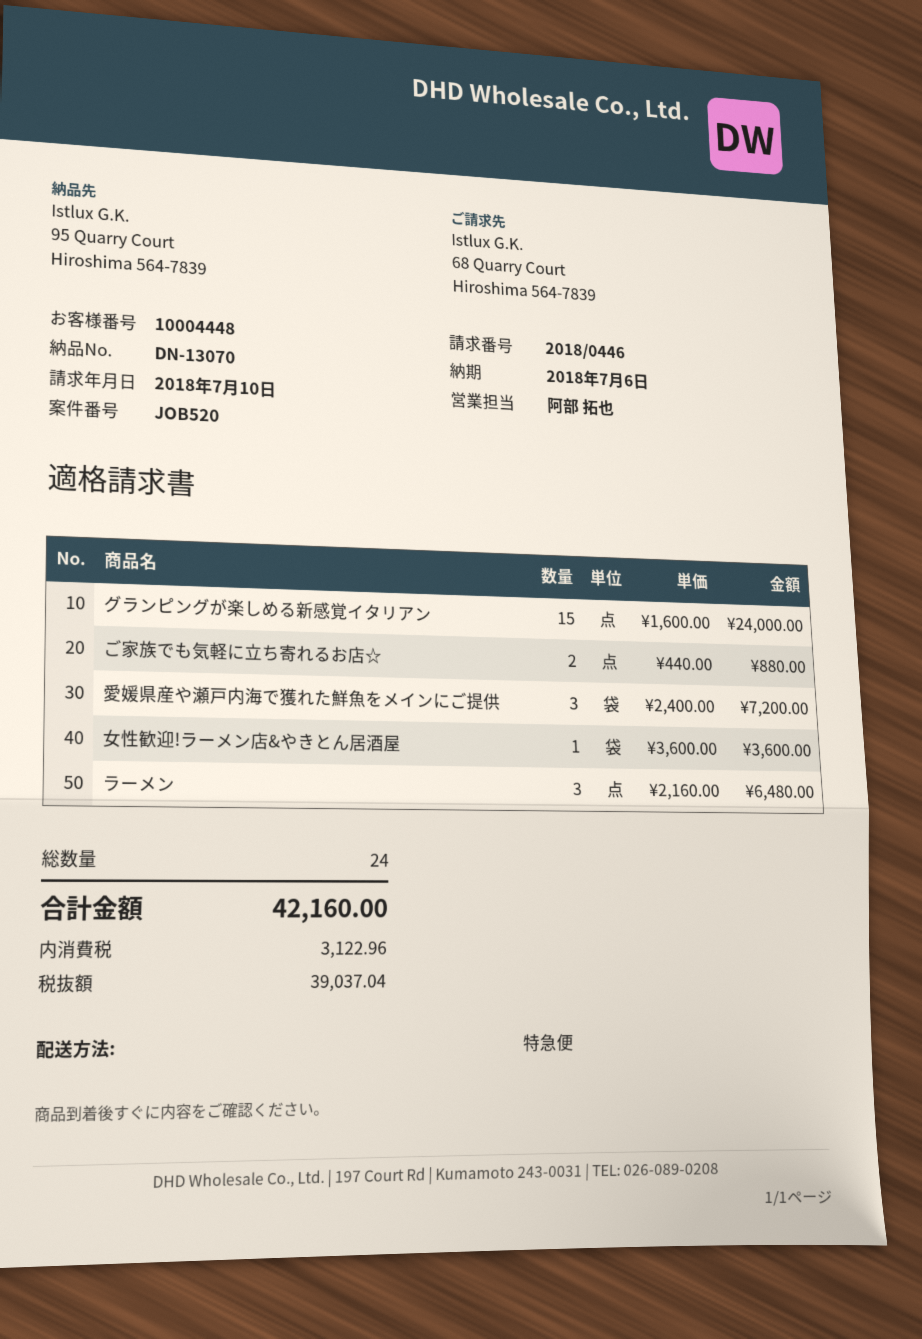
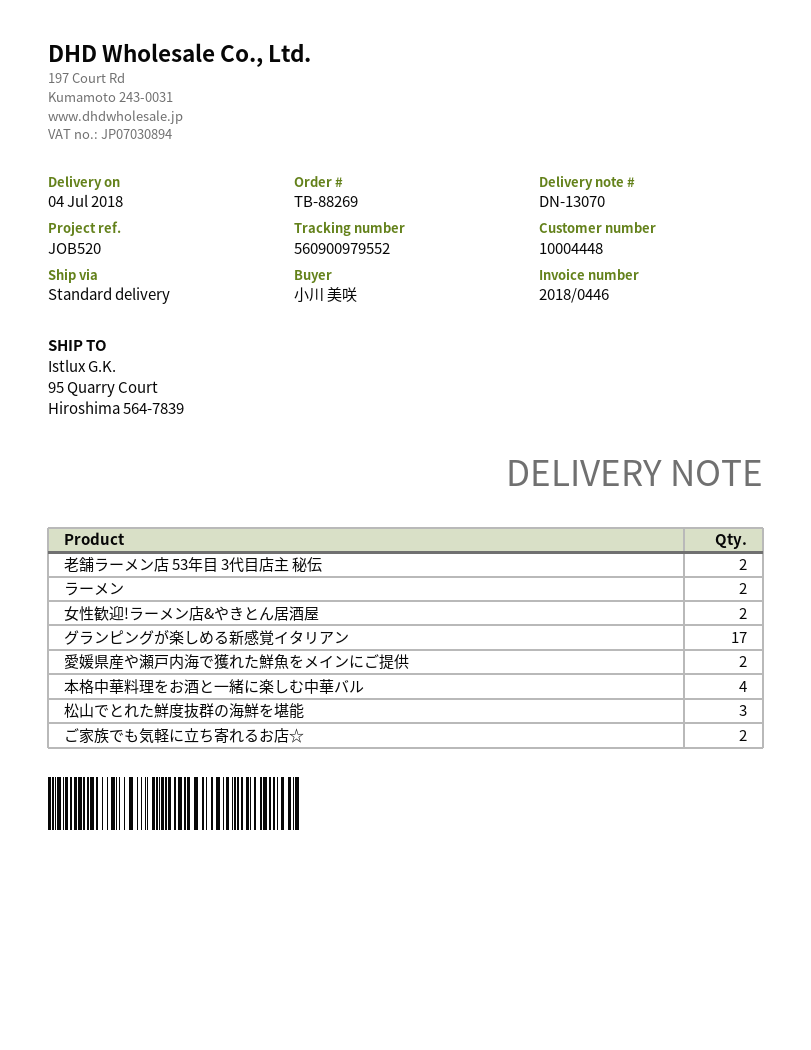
delivery date: 2018-07-06 -> 2018-07-04
shipping method: express -> standard
グランピングが楽しめる新感覚イタリアン: 15 -> 17
愛媛県産や瀬戸内海で獲れた鮮魚をメインにご提供: 3 -> 2
女性歓迎!ラーメン店&やきとん居酒屋: 1 -> 2
ラーメン: 3 -> 2
老舗ラーメン店 53年目 3代目店主 秘伝: none -> 2
本格中華料理をお酒と一緒に楽しむ中華バル: none -> 4
松山でとれた鮮度抜群の海鮮を堪能: none -> 3

